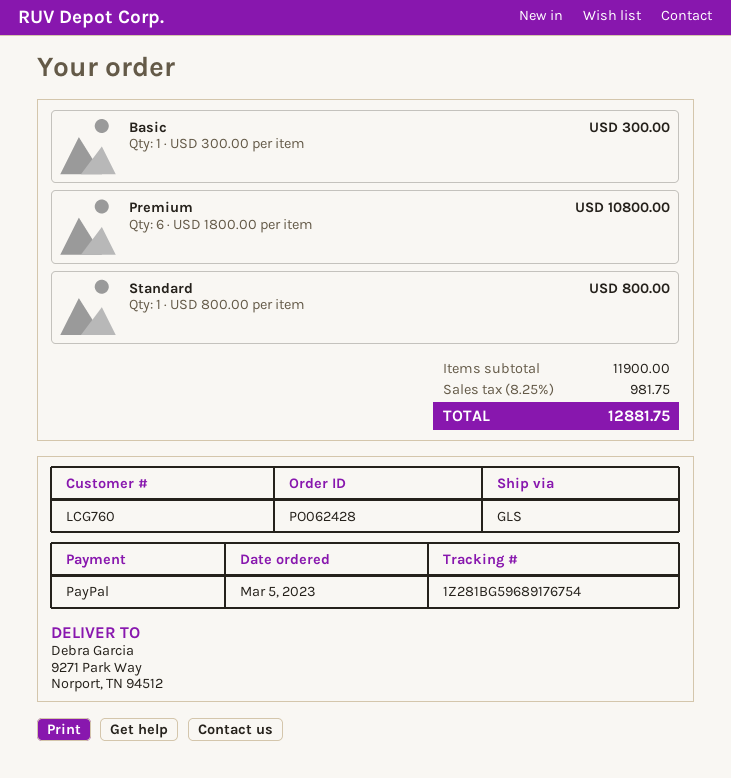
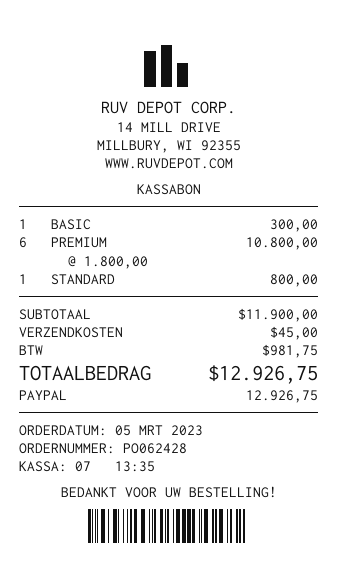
shipping: none -> 45.00
total: 12881.75 -> 12926.75

